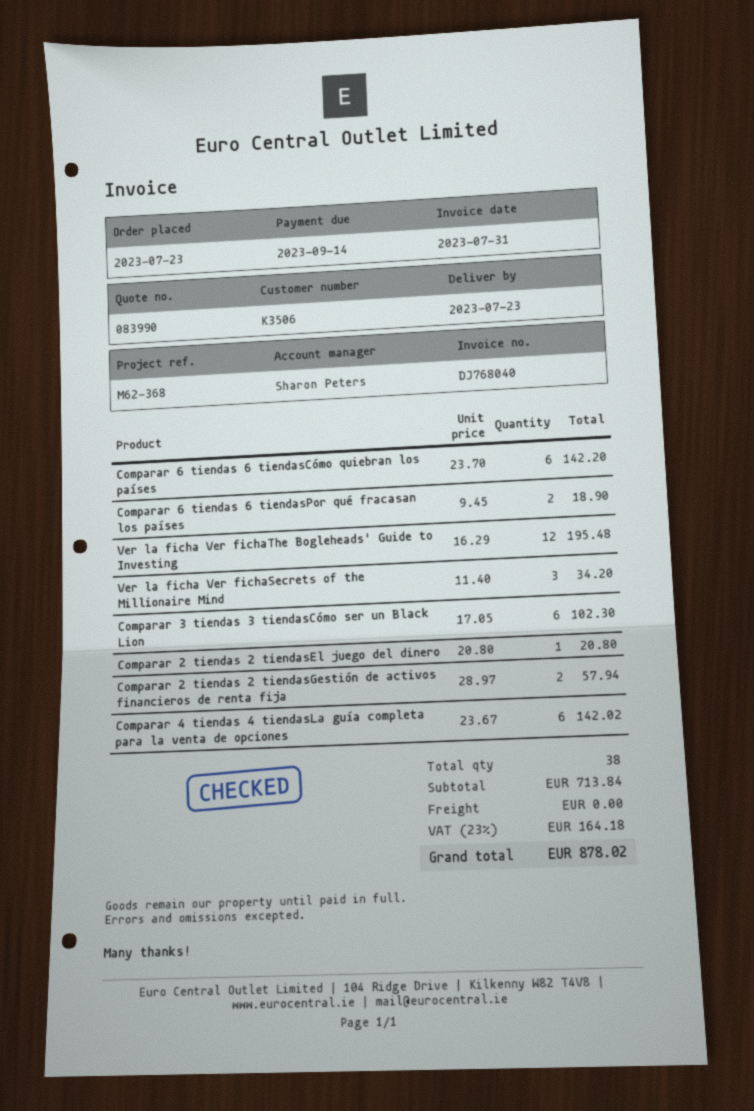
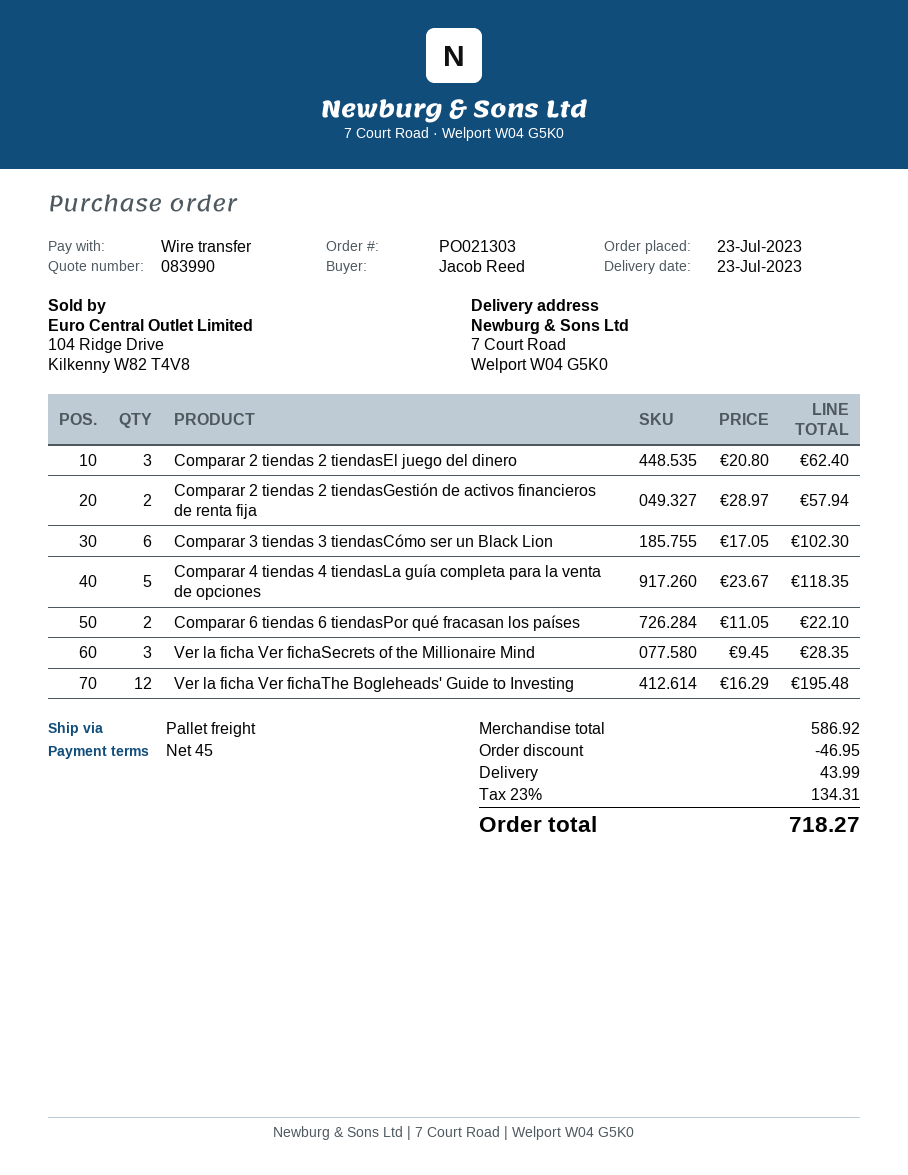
Comparar 6 tiendas 6 tiendasCómo quiebran los países: 6 x 23.70 = 142.20 -> none
Comparar 6 tiendas 6 tiendasPor qué fracasan los países: 2 x 9.45 = 18.90 -> 2 x 11.05 = 22.10
Ver la ficha Ver fichaSecrets of the Millionaire Mind: 3 x 11.40 = 34.20 -> 3 x 9.45 = 28.35
Comparar 2 tiendas 2 tiendasEl juego del dinero: 1 x 20.80 = 20.80 -> 3 x 20.80 = 62.40
Comparar 4 tiendas 4 tiendasLa guía completa para la venta de opciones: 6 x 23.67 = 142.02 -> 5 x 23.67 = 118.35
subtotal: 713.84 -> 586.92
discount: none -> 46.95
shipping: 0.00 -> 43.99
tax: 23% = 164.18 -> 23% = 134.31
total: 878.02 -> 718.27

